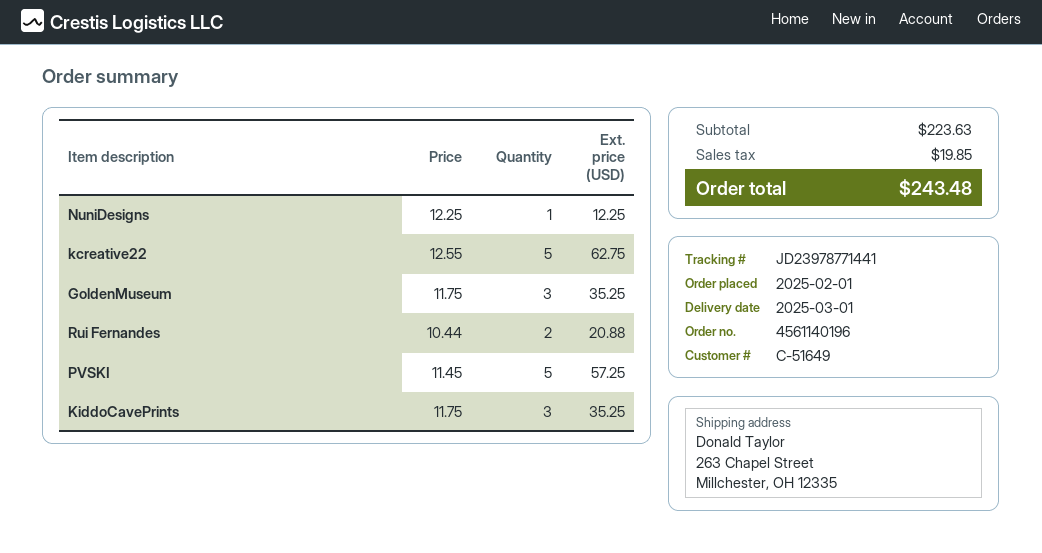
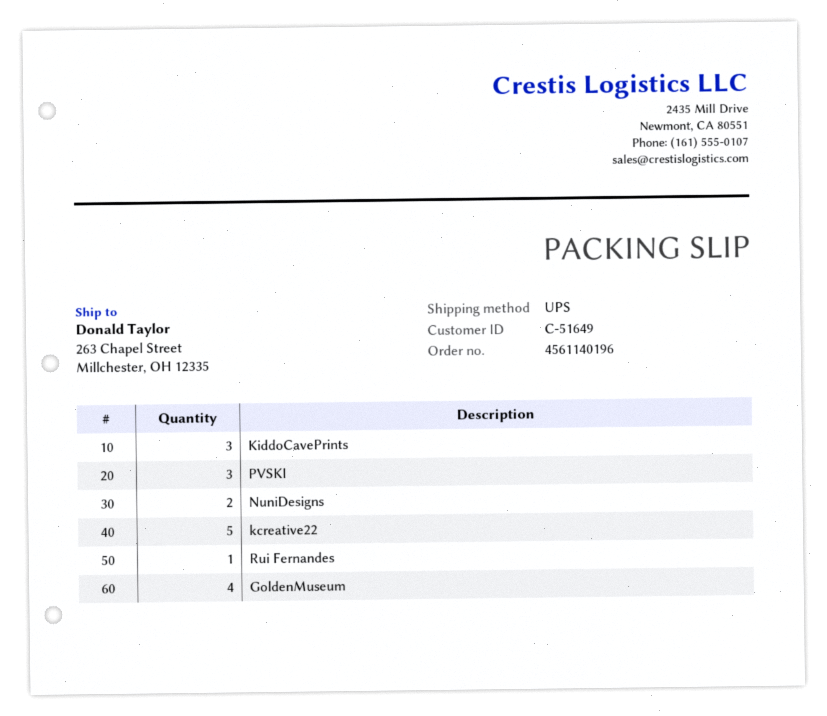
NuniDesigns: 1 -> 2
GoldenMuseum: 3 -> 4
Rui Fernandes: 2 -> 1
PVSKI: 5 -> 3

